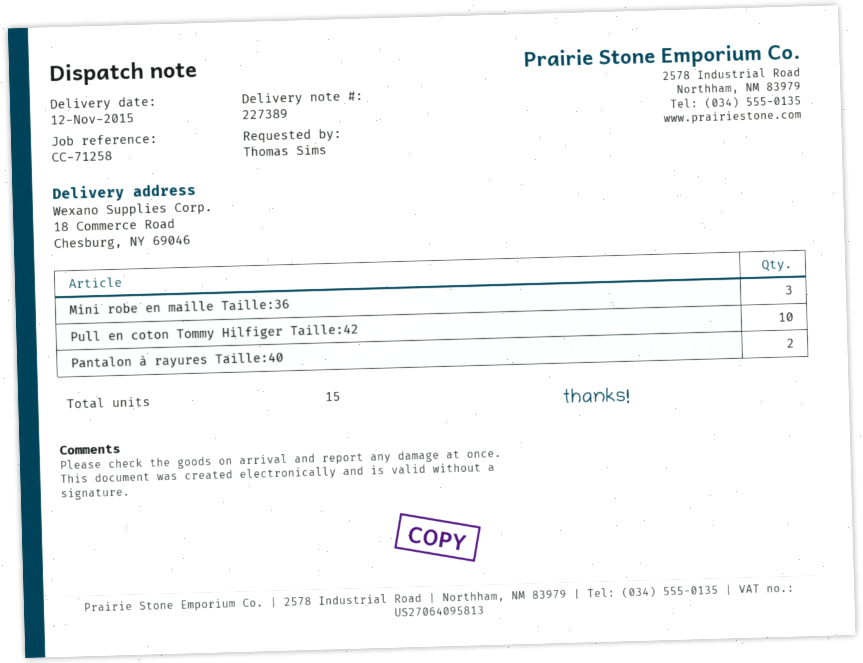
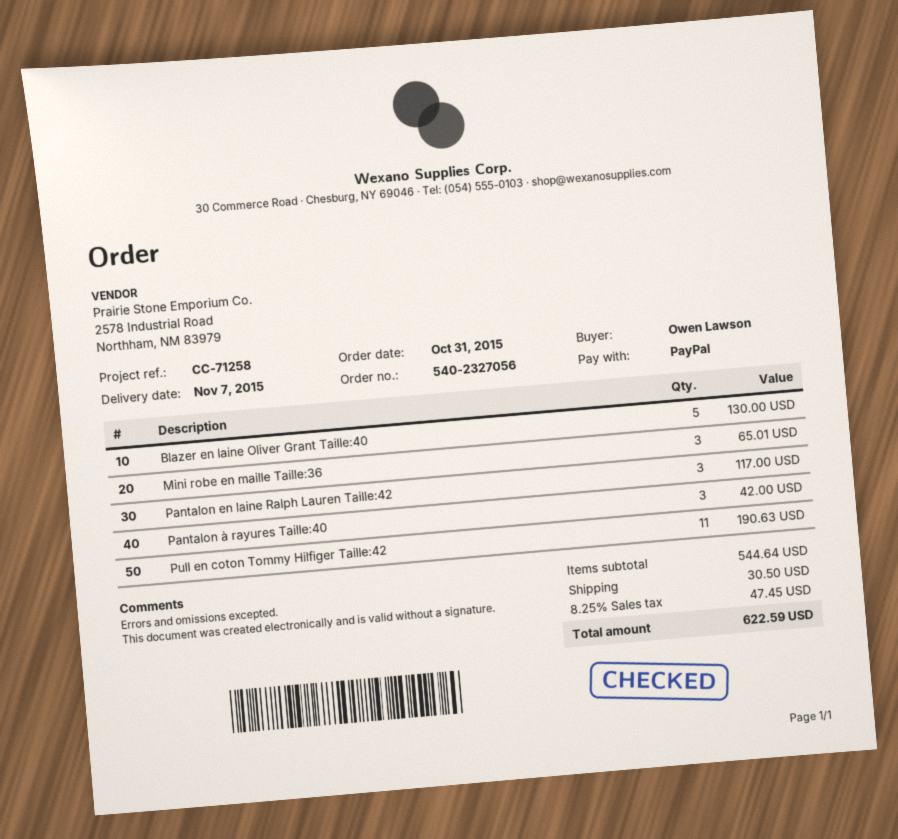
delivery date: 2015-11-12 -> 2015-11-07
ordered by: Thomas Sims -> Owen Lawson
Pull en coton Tommy Hilfiger Taille:42: 10 -> 11
Pantalon à rayures Taille:40: 2 -> 3
Blazer en laine Oliver Grant Taille:40: none -> 5
Pantalon en laine Ralph Lauren Taille:42: none -> 3

